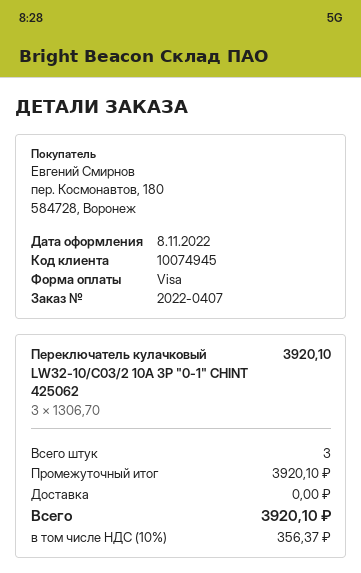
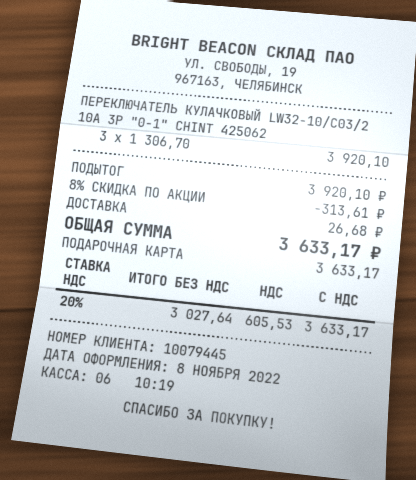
customer number: 10074945 -> 10079445
payment method: Visa -> gift card
discount: none -> 8% = 313.61
shipping: 0.00 -> 26.68
tax: 10% = 356.37 -> 20% = 605.53
total: 3920.10 -> 3633.17

